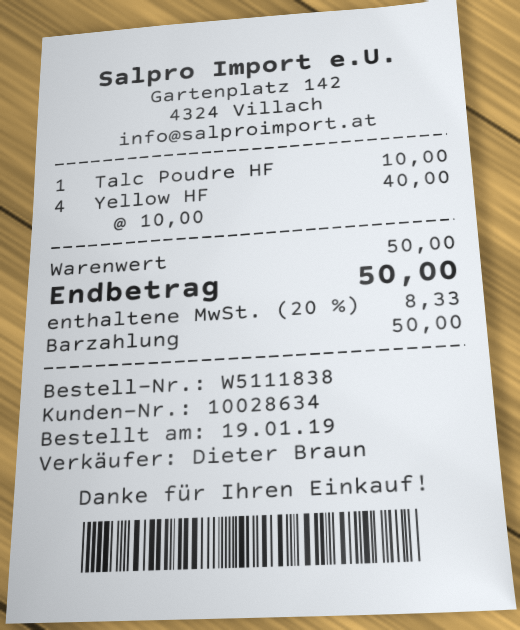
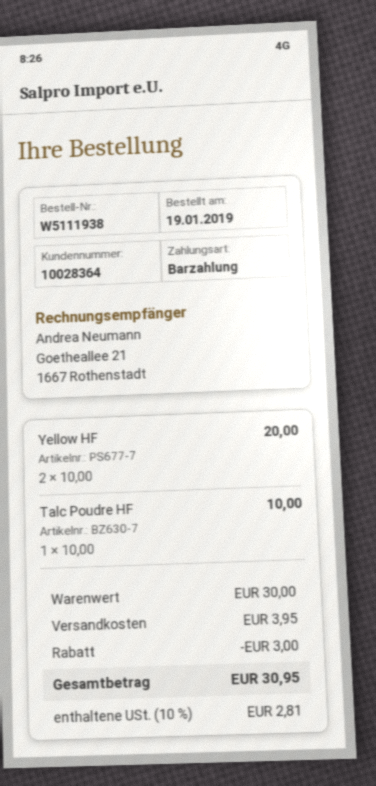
order number: W5111838 -> W5111938
customer number: 10028634 -> 10028364
Yellow HF: 4 x 10.00 = 40.00 -> 2 x 10.00 = 20.00
subtotal: 50.00 -> 30.00
discount: none -> 3.00
shipping: none -> 3.95
tax: 20% = 8.33 -> 10% = 2.81
total: 50.00 -> 30.95

